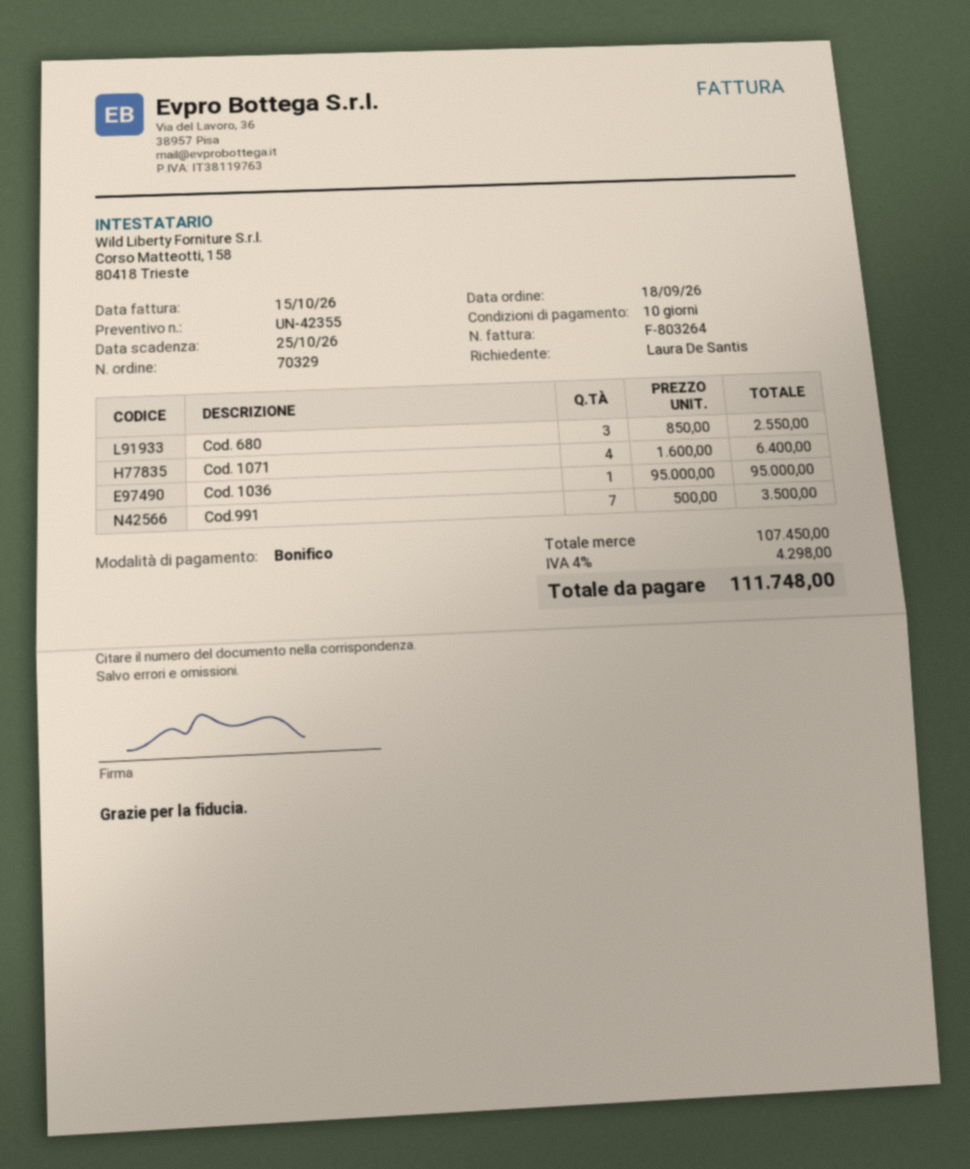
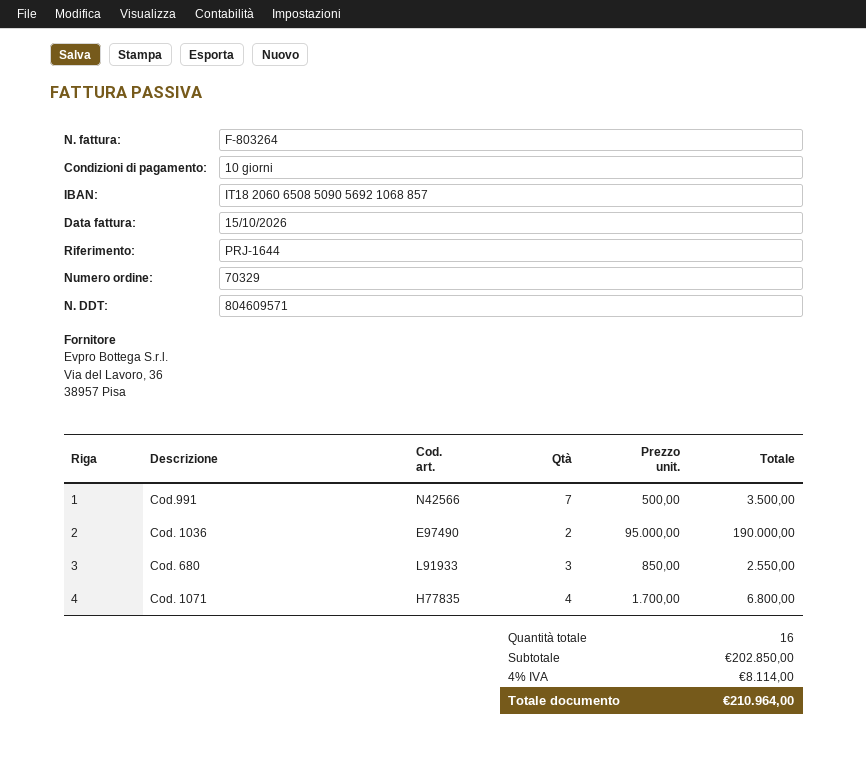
Cod. 1071: 4 x 1600.00 = 6400.00 -> 4 x 1700.00 = 6800.00
Cod. 1036: 1 x 95000.00 = 95000.00 -> 2 x 95000.00 = 190000.00
subtotal: 107450.00 -> 202850.00
tax: 4% = 4298.00 -> 4% = 8114.00
total: 111748.00 -> 210964.00

